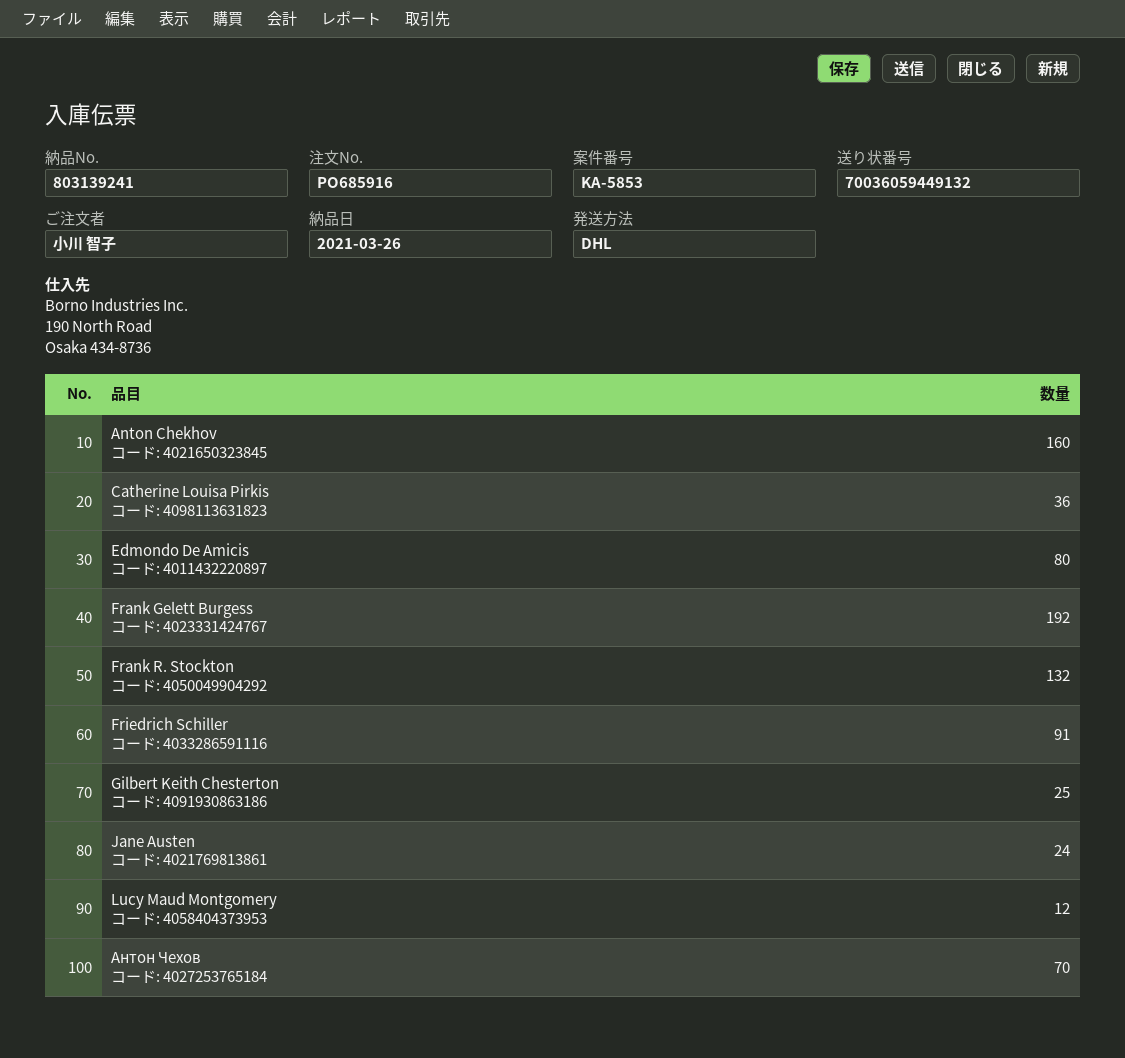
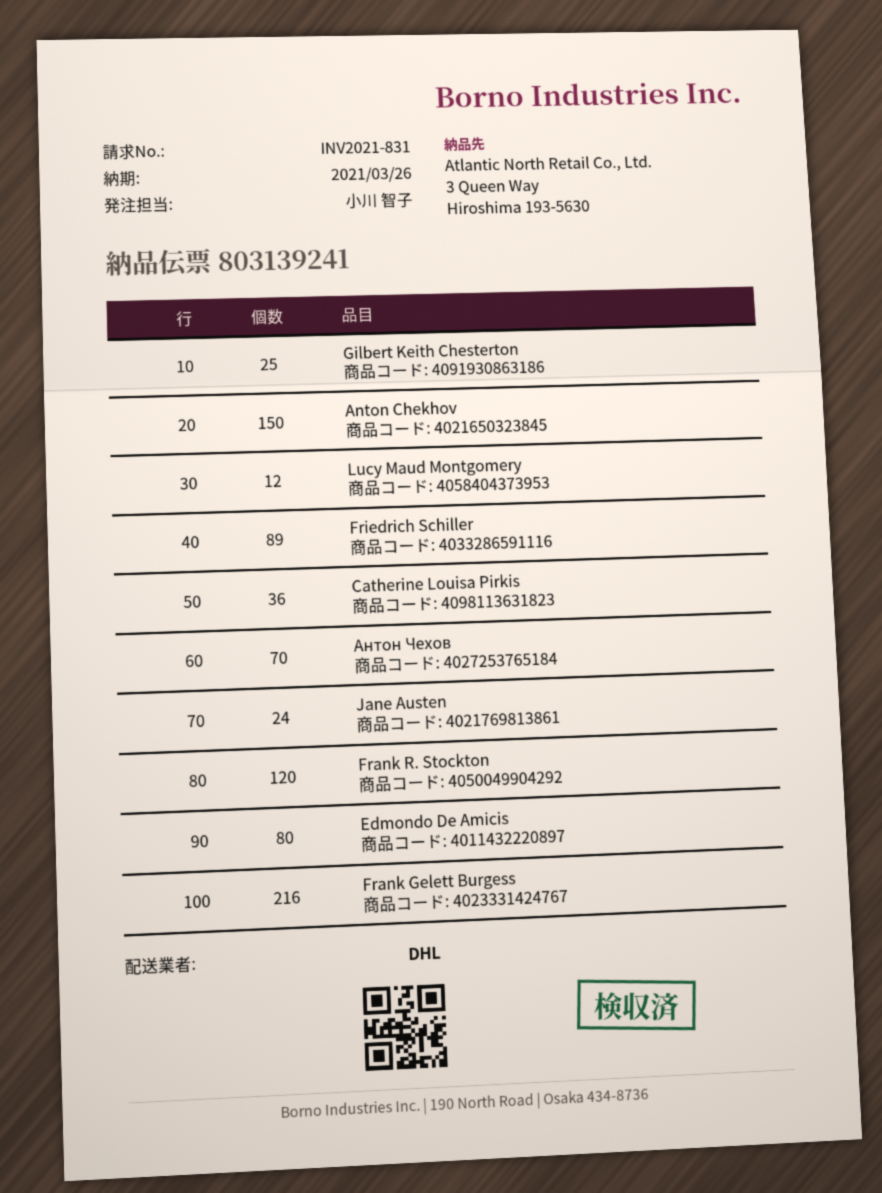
Anton Chekhov: 160 -> 150
Frank Gelett Burgess: 192 -> 216
Frank R. Stockton: 132 -> 120
Friedrich Schiller: 91 -> 89

